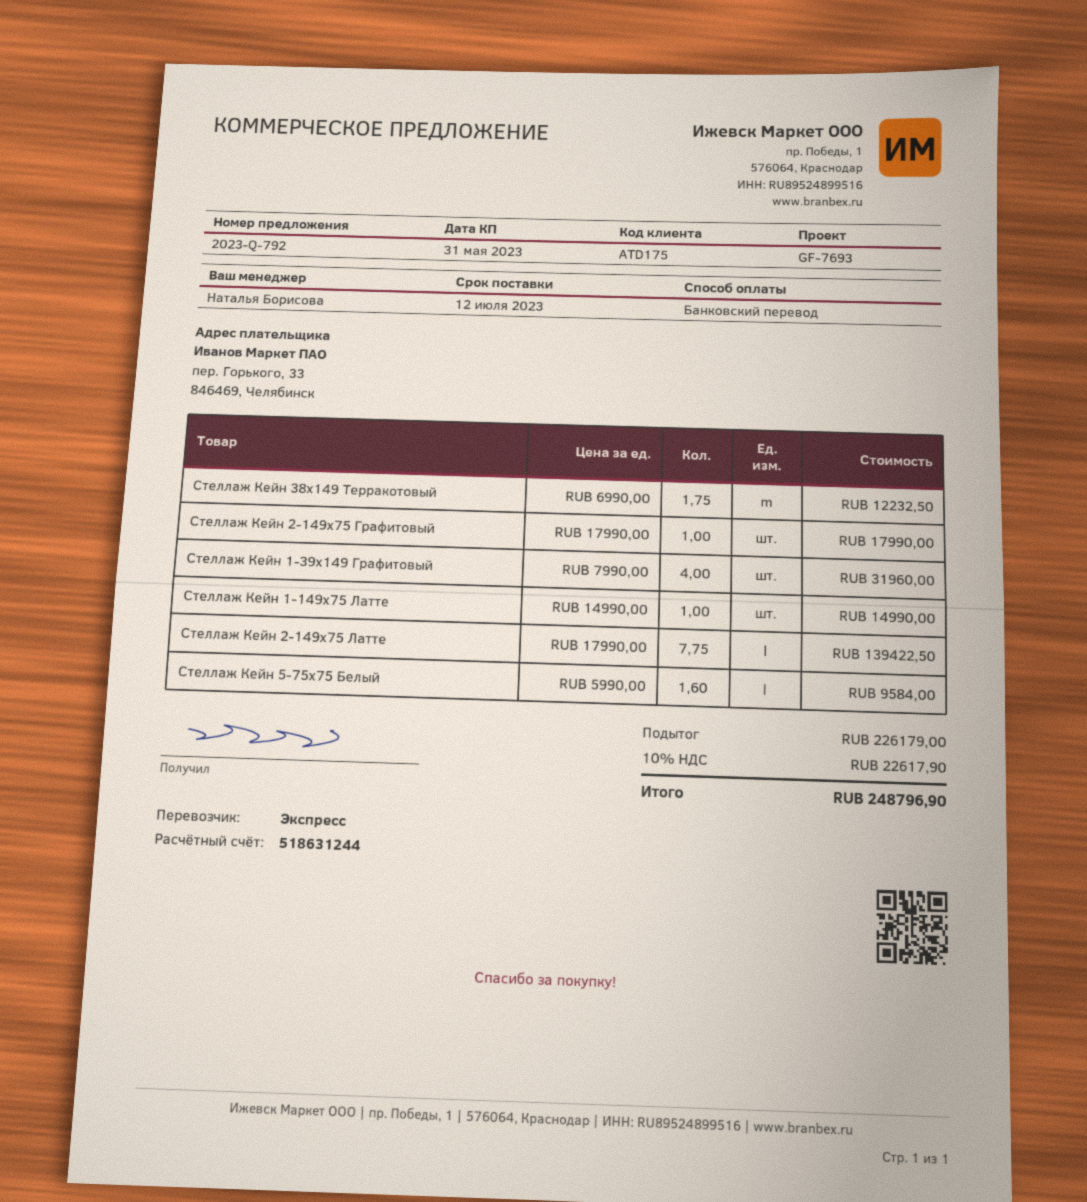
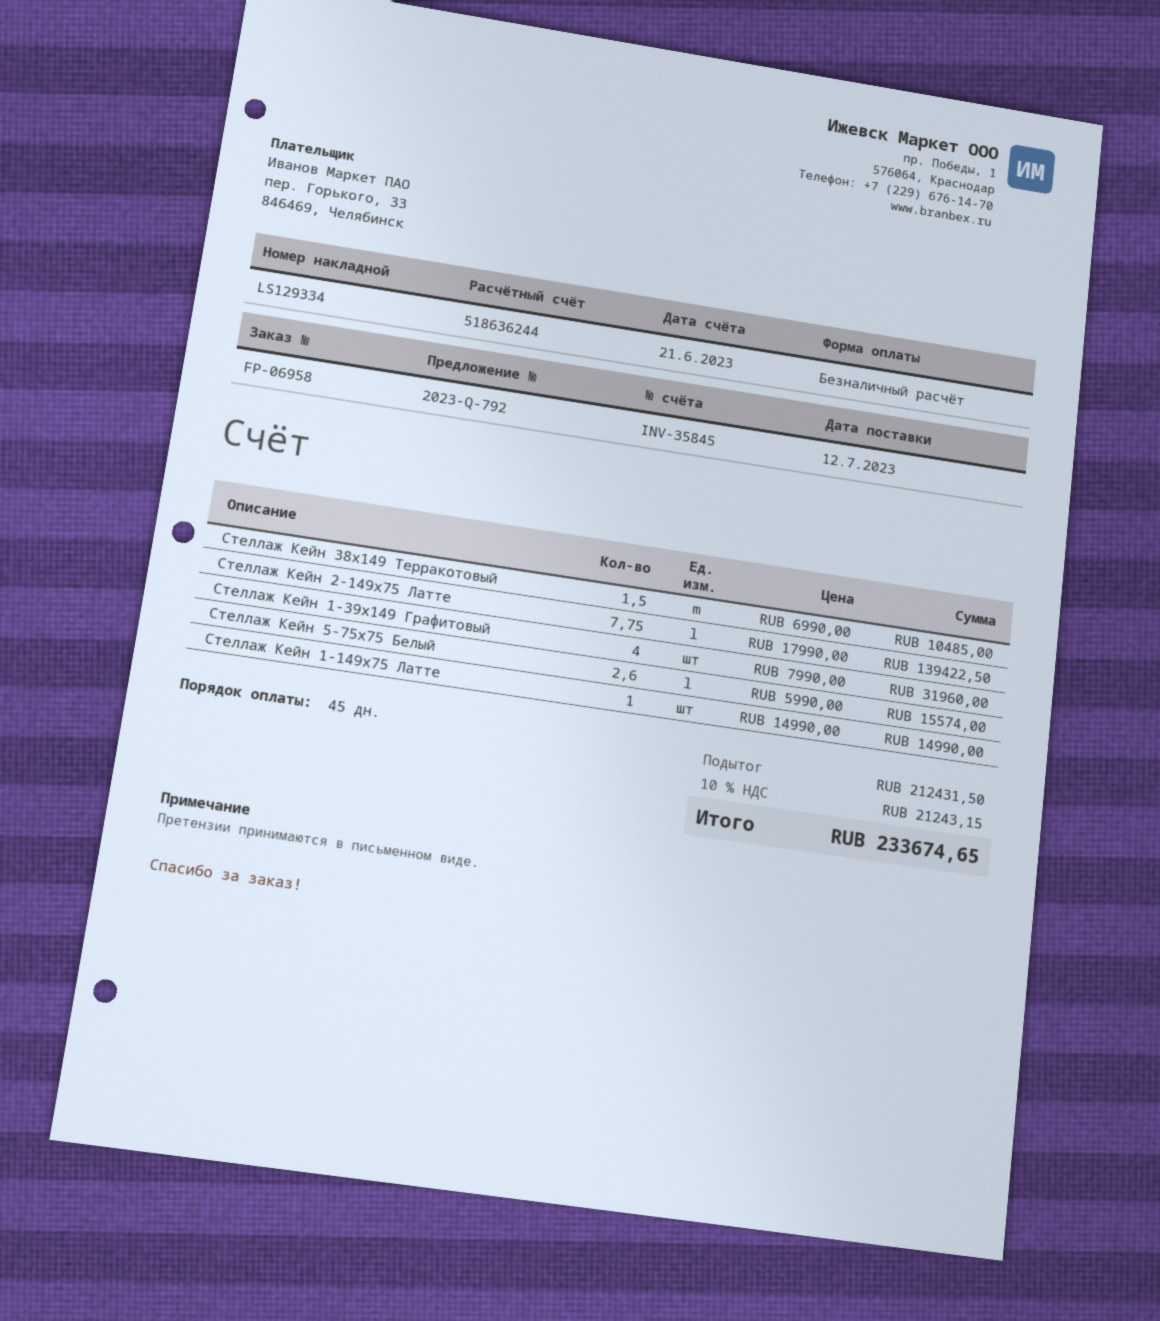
bank account: 518631244 -> 518636244
Стеллаж Кейн 38x149 Терракотовый: 1.75 x 6990.00 = 12232.50 -> 1.5 x 6990.00 = 10485.00
Стеллаж Кейн 2-149x75 Графитовый: 1 x 17990.00 = 17990.00 -> none
Стеллаж Кейн 5-75x75 Белый: 1.6 x 5990.00 = 9584.00 -> 2.6 x 5990.00 = 15574.00
subtotal: 226179.00 -> 212431.50
tax: 10% = 22617.90 -> 10% = 21243.15
total: 248796.90 -> 233674.65

